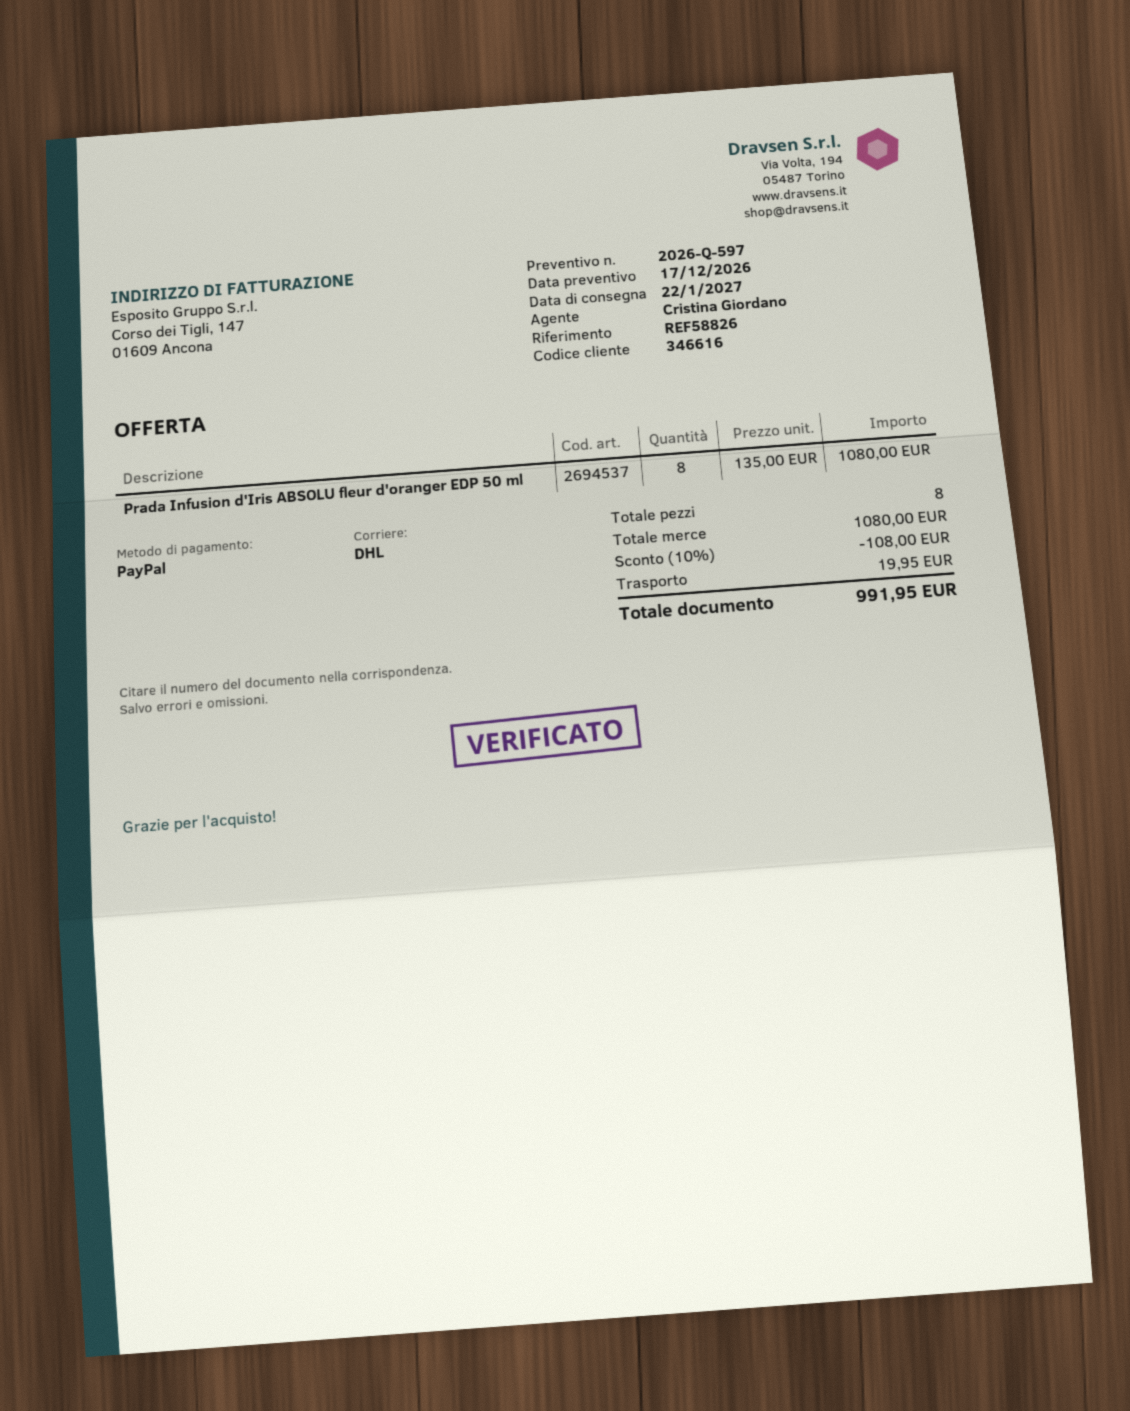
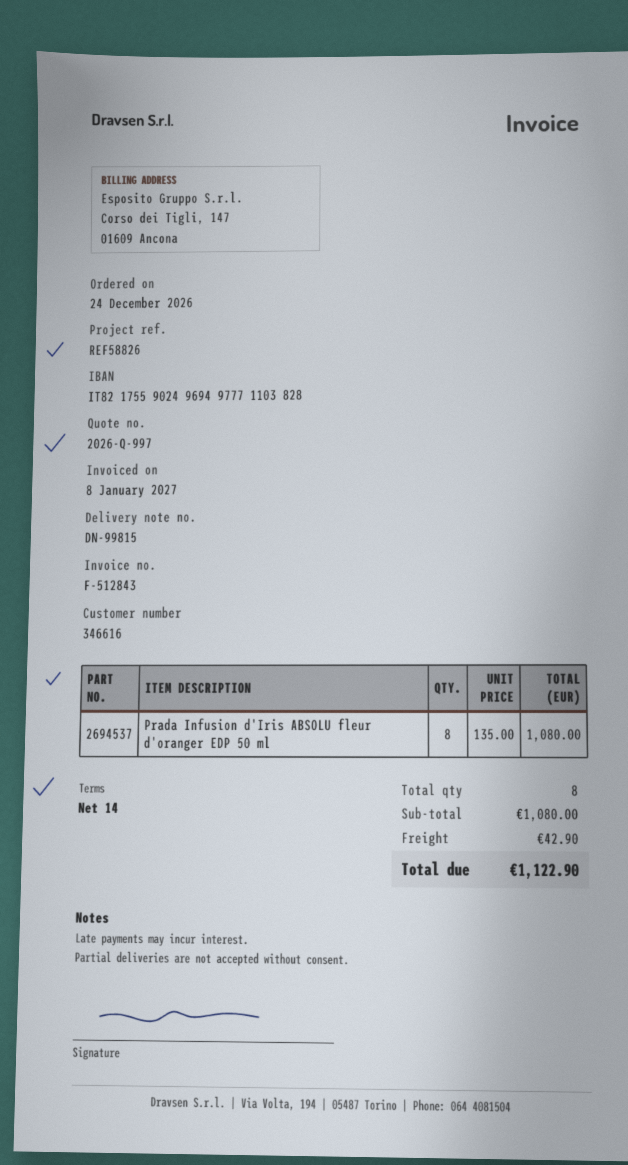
quote number: 2026-Q-597 -> 2026-Q-997
discount: 10% = 108.00 -> none
shipping: 19.95 -> 42.90
total: 991.95 -> 1122.90

